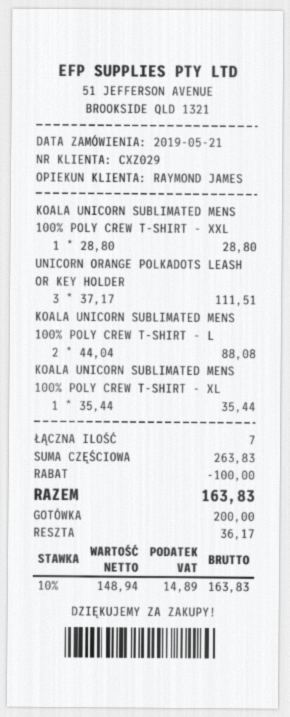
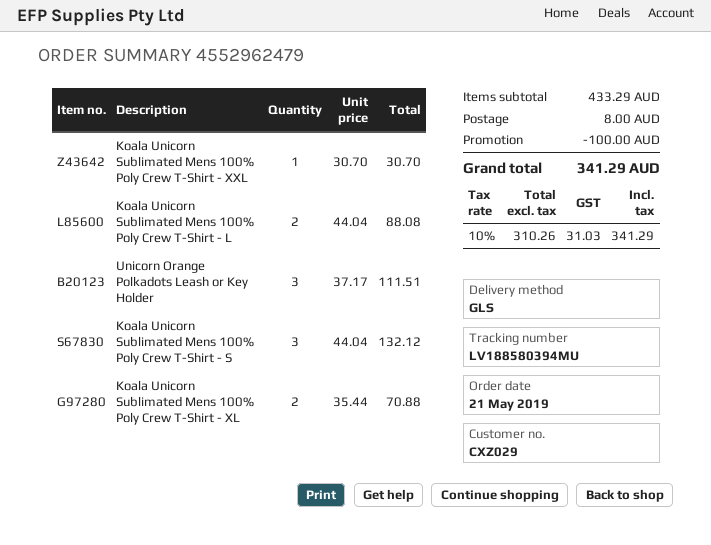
KOALA UNICORN SUBLIMATED MENS 100% POLY CREW T-SHIRT - XXL: 1 x 28.80 = 28.80 -> 1 x 30.70 = 30.70
KOALA UNICORN SUBLIMATED MENS 100% POLY CREW T-SHIRT - XL: 1 x 35.44 = 35.44 -> 2 x 35.44 = 70.88
Koala Unicorn Sublimated Mens 100% Poly Crew T-Shirt - S: none -> 3 x 44.04 = 132.12
subtotal: 263.83 -> 433.29
shipping: none -> 8.00
net: 148.94 -> 310.26
tax: 10% = 14.89 -> 10% = 31.03
total: 163.83 -> 341.29

